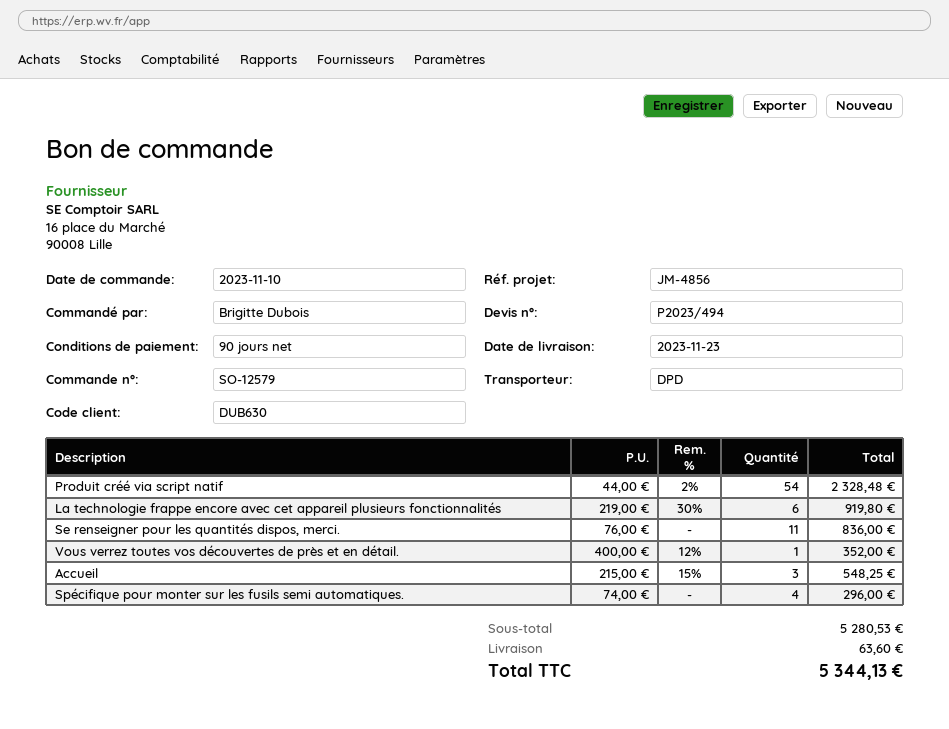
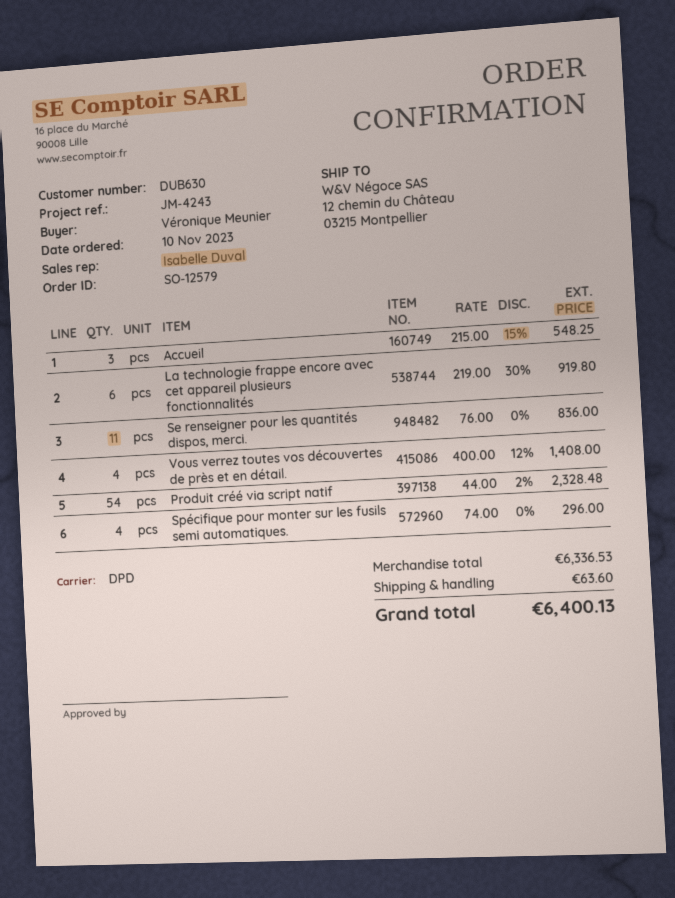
reference: JM-4856 -> JM-4243
ordered by: Brigitte Dubois -> Véronique Meunier
Vous verrez toutes vos découvertes de près et en détail.: 1 x 400.00 - 12% = 352.00 -> 4 x 400.00 - 12% = 1408.00
subtotal: 5280.53 -> 6336.53
total: 5344.13 -> 6400.13

